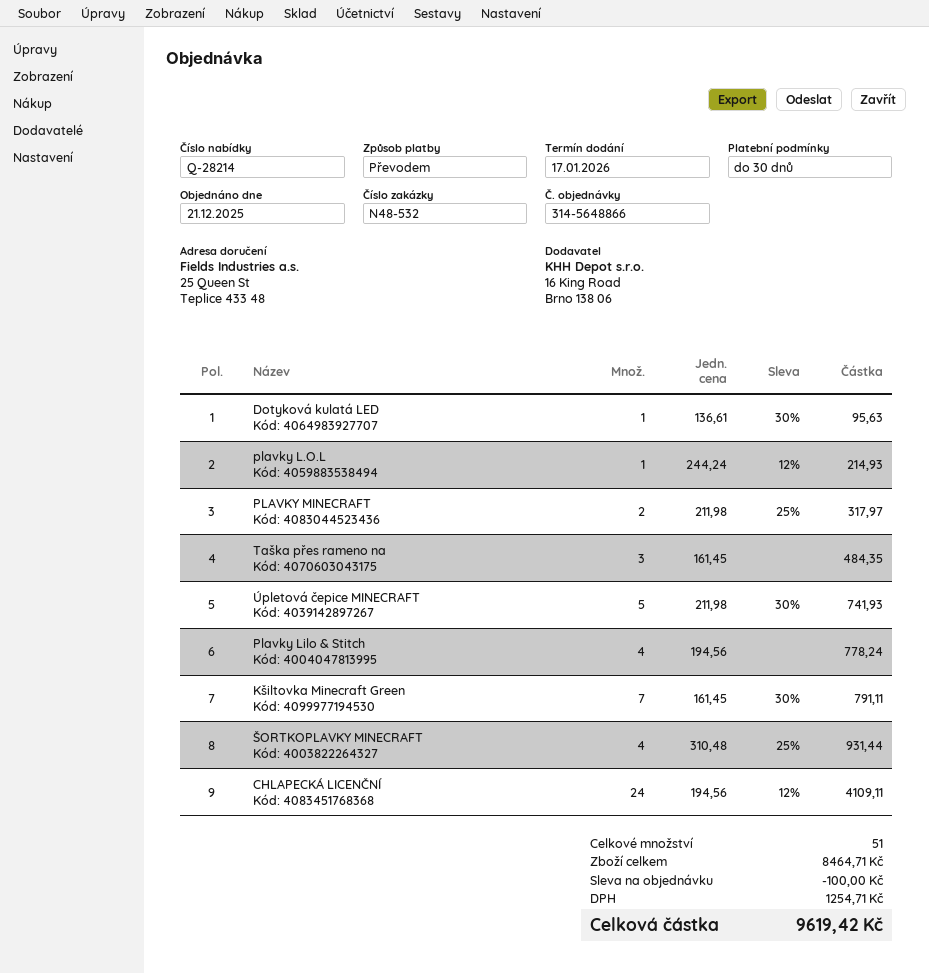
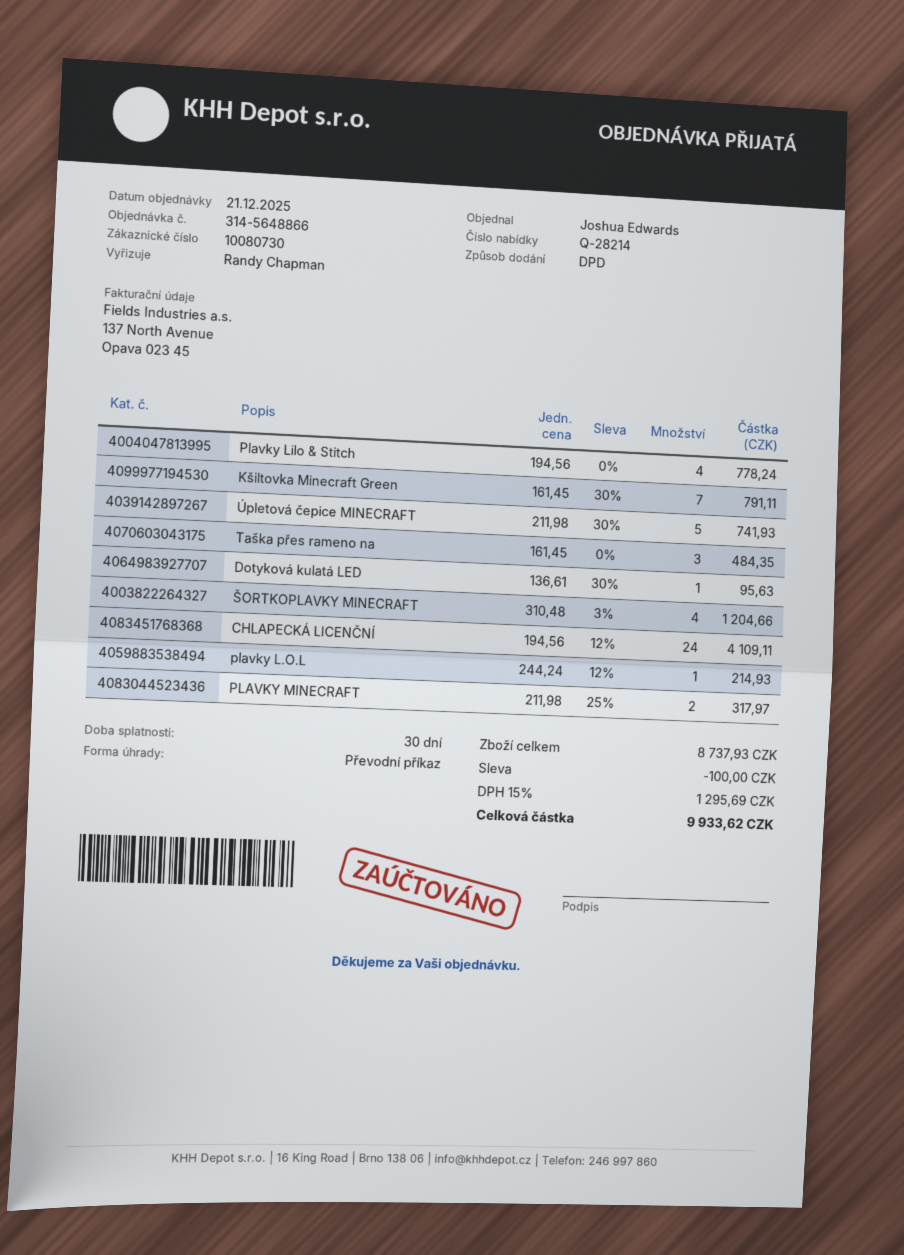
ŠORTKOPLAVKY MINECRAFT: 4 x 310.48 - 25% = 931.44 -> 4 x 310.48 - 3% = 1204.66
subtotal: 8464.71 -> 8737.93
tax: 1254.71 -> 1295.69
total: 9619.42 -> 9933.62

